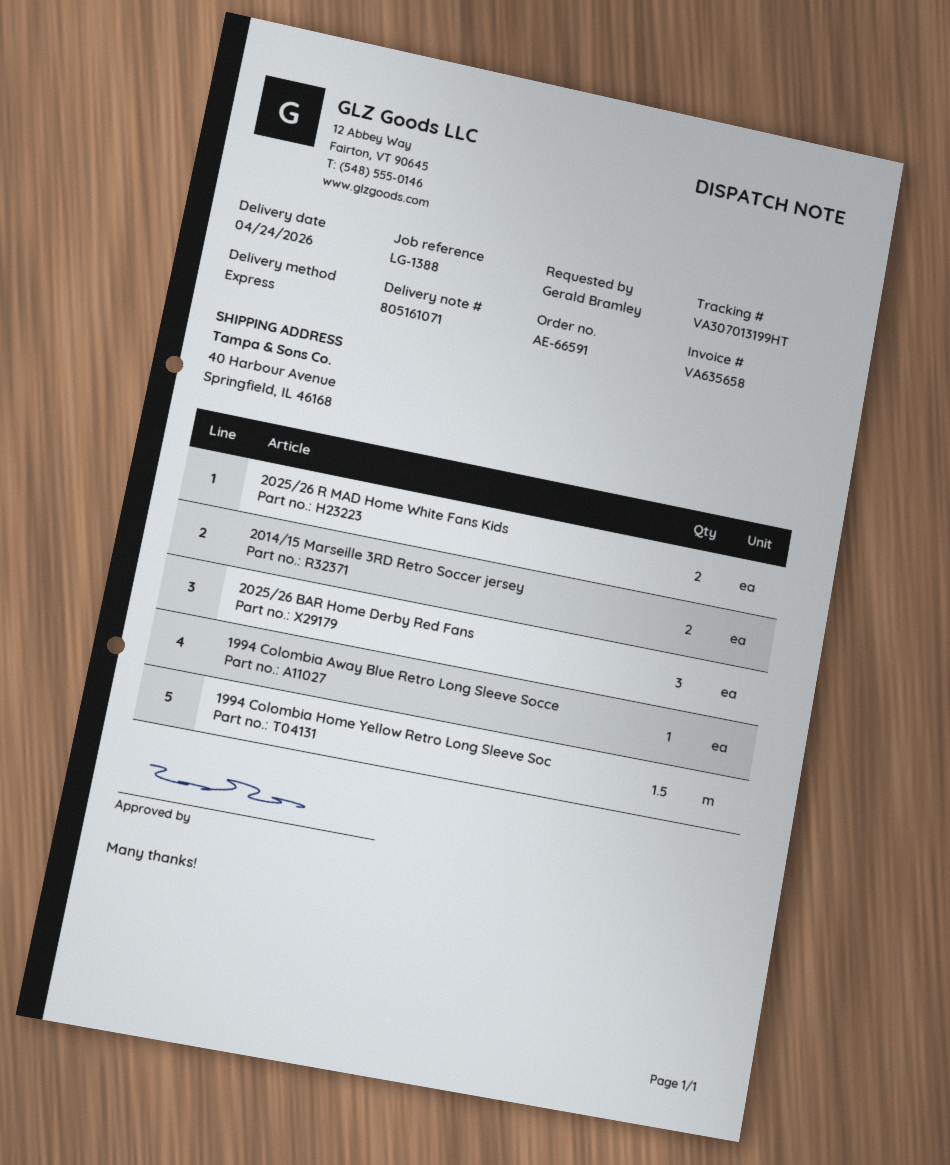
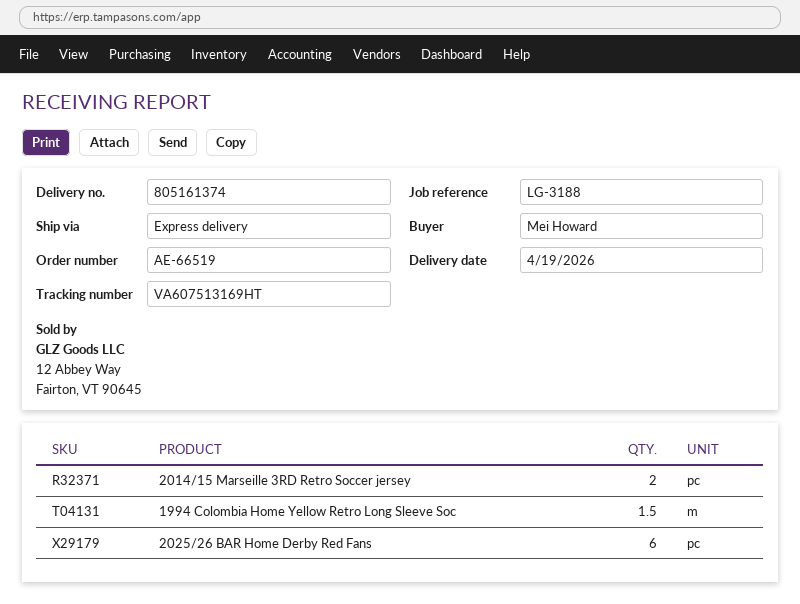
order number: AE-66591 -> AE-66519
delivery note number: 805161071 -> 805161374
delivery date: 2026-04-24 -> 2026-04-19
reference: LG-1388 -> LG-3188
ordered by: Gerald Bramley -> Mei Howard
tracking number: VA307013199HT -> VA607513169HT
2025/26 R MAD Home White Fans Kids: 2 -> none
2025/26 BAR Home Derby Red Fans: 3 -> 6
1994 Colombia Away Blue Retro Long Sleeve Socce: 1 -> none

